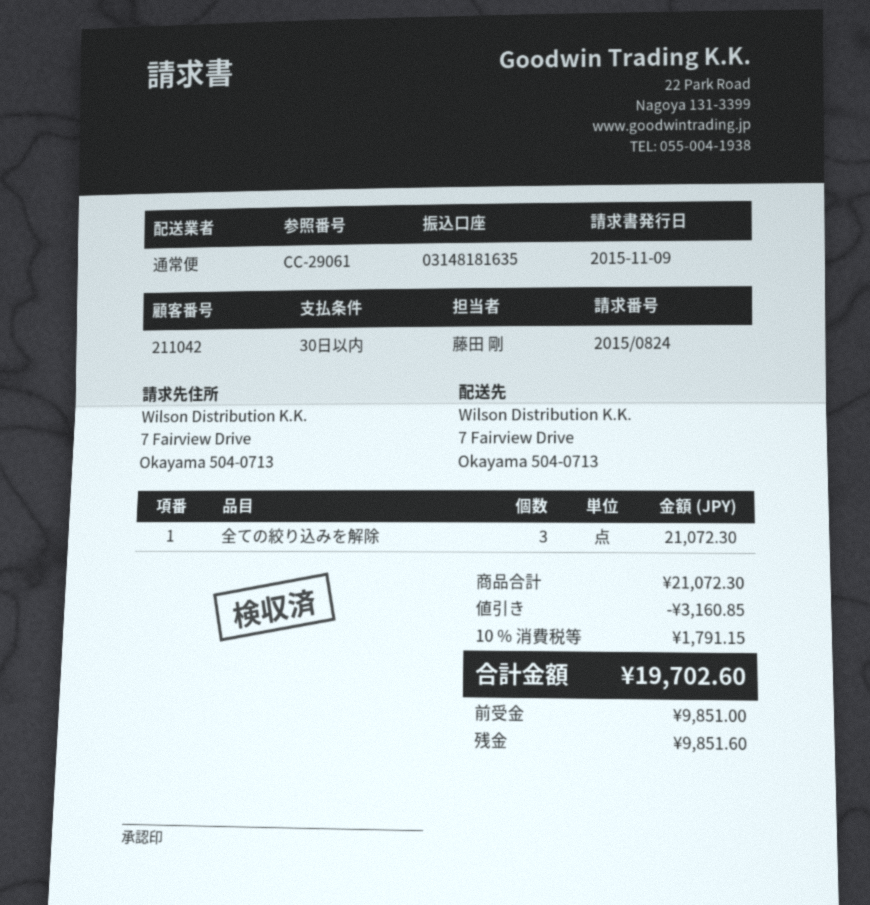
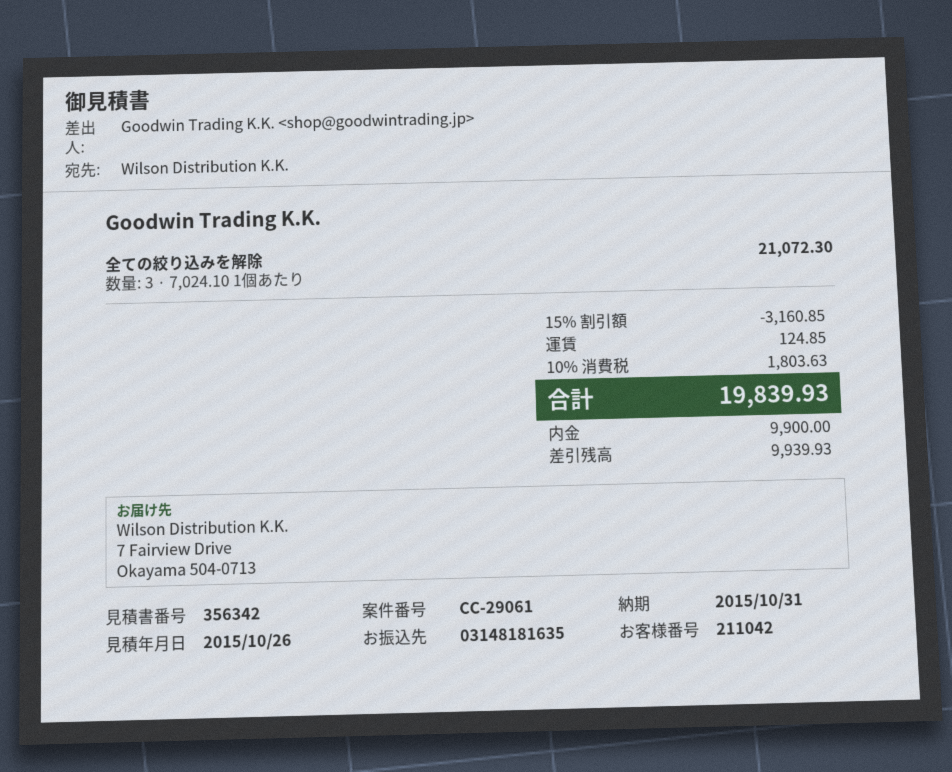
shipping: none -> 124.85
tax: 10% = 1791.15 -> 10% = 1803.63
total: 19702.60 -> 19839.93
deposit: 9851.00 -> 9900.00
balance: 9851.60 -> 9939.93

